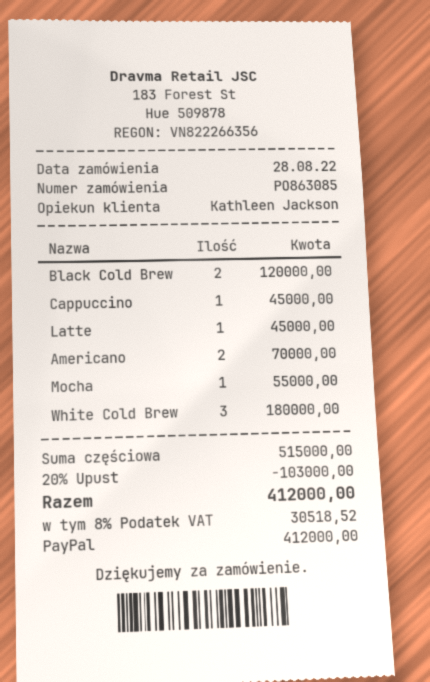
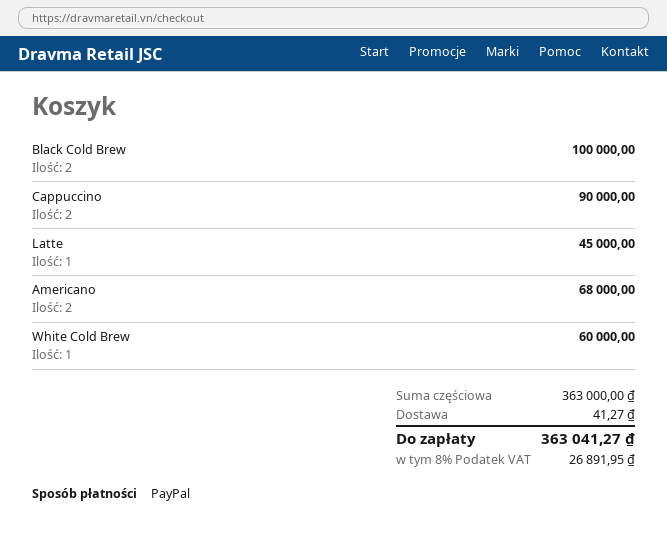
Black Cold Brew: 2 for 120000.00 -> 2 for 100000.00
Cappuccino: 1 for 45000.00 -> 2 for 90000.00
Americano: 2 for 70000.00 -> 2 for 68000.00
Mocha: 1 for 55000.00 -> none
White Cold Brew: 3 for 180000.00 -> 1 for 60000.00
subtotal: 515000.00 -> 363000.00
discount: 20% = 103000.00 -> none
shipping: none -> 41.27
tax: 8% = 30518.52 -> 8% = 26891.95
total: 412000.00 -> 363041.27

